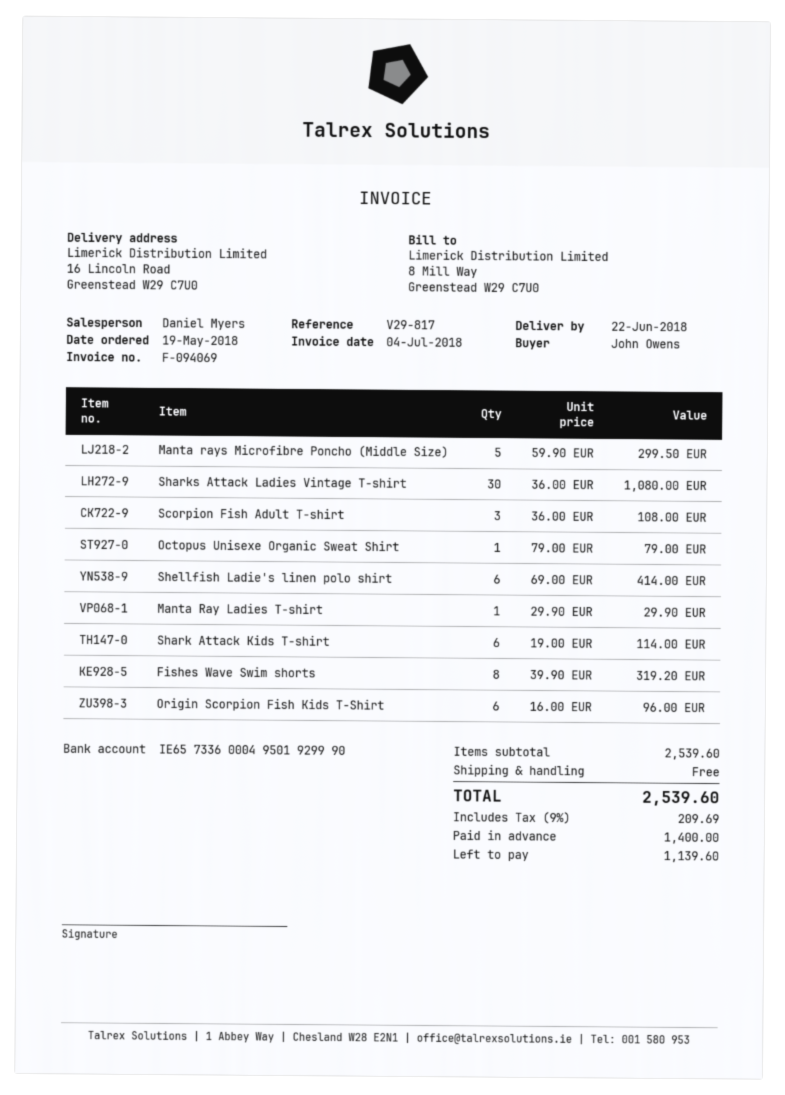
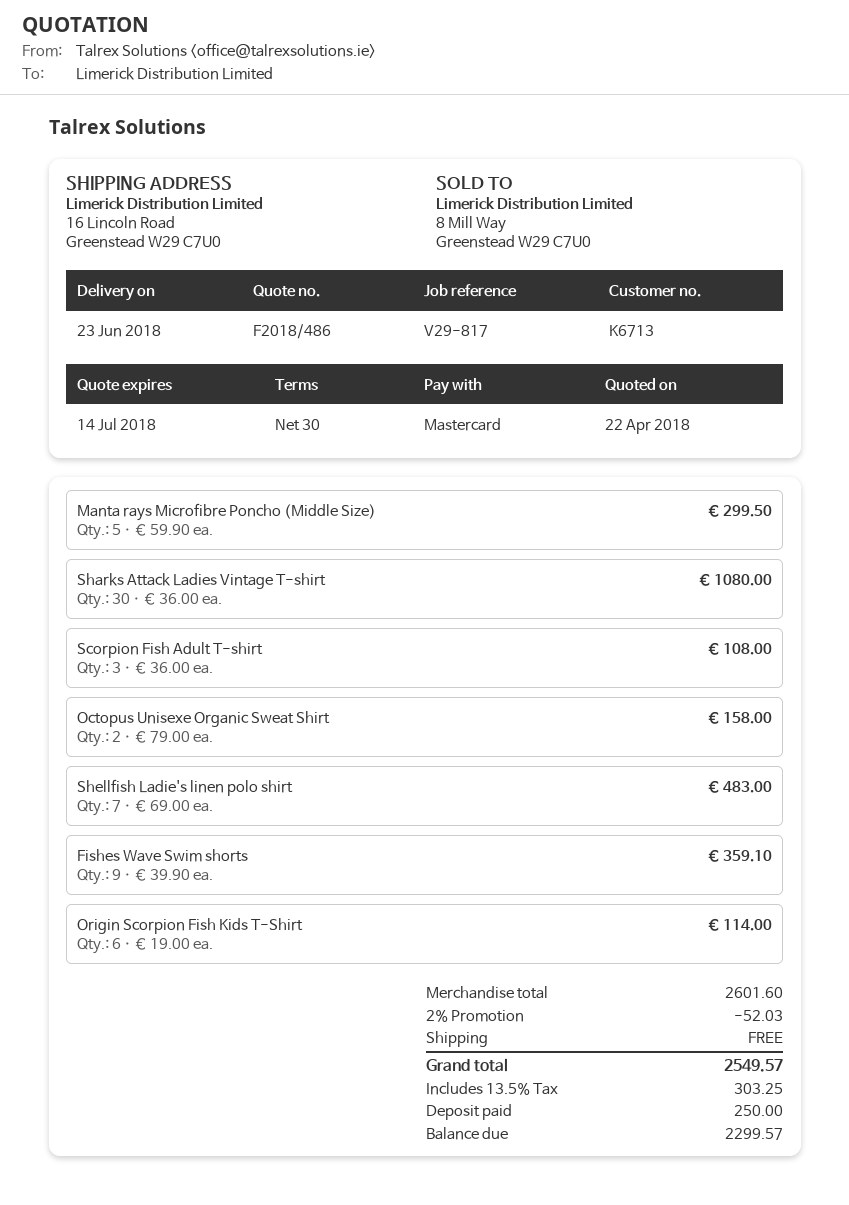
delivery date: 2018-06-22 -> 2018-06-23
Octopus Unisexe Organic Sweat Shirt: 1 x 79.00 = 79.00 -> 2 x 79.00 = 158.00
Shellfish Ladie's linen polo shirt: 6 x 69.00 = 414.00 -> 7 x 69.00 = 483.00
Manta Ray Ladies T-shirt: 1 x 29.90 = 29.90 -> none
Shark Attack Kids T-shirt: 6 x 19.00 = 114.00 -> none
Fishes Wave Swim shorts: 8 x 39.90 = 319.20 -> 9 x 39.90 = 359.10
Origin Scorpion Fish Kids T-Shirt: 6 x 16.00 = 96.00 -> 6 x 19.00 = 114.00
subtotal: 2539.60 -> 2601.60
discount: none -> 2% = 52.03
tax: 9% = 209.69 -> 13.5% = 303.25
total: 2539.60 -> 2549.57
deposit: 1400.00 -> 250.00
balance: 1139.60 -> 2299.57

